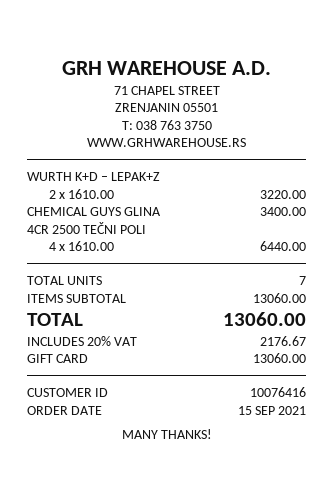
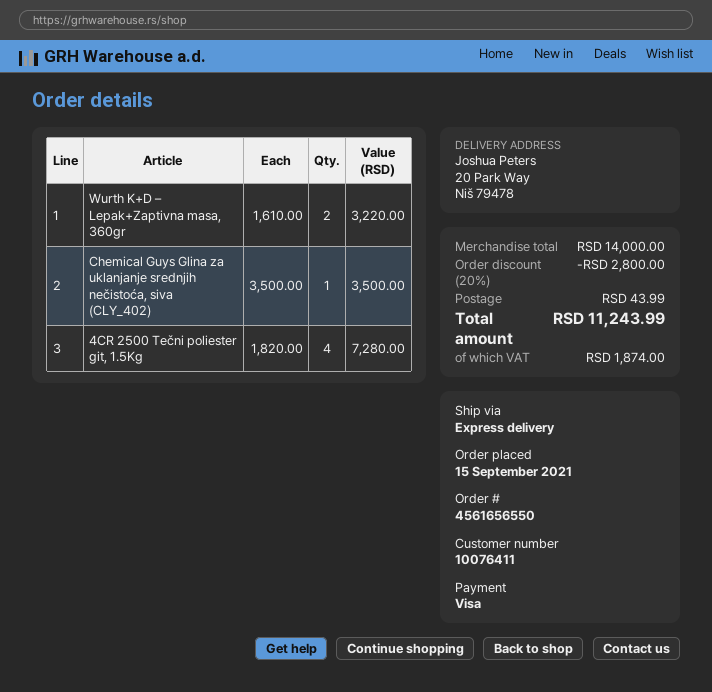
customer number: 10076416 -> 10076411
payment method: gift card -> Visa
CHEMICAL GUYS GLINA: 1 x 3400.00 = 3400.00 -> 1 x 3500.00 = 3500.00
4CR 2500 TEČNI POLI: 4 x 1610.00 = 6440.00 -> 4 x 1820.00 = 7280.00
subtotal: 13060.00 -> 14000.00
discount: none -> 20% = 2800.00
shipping: none -> 43.99
tax: 2176.67 -> 1874.00
total: 13060.00 -> 11243.99

